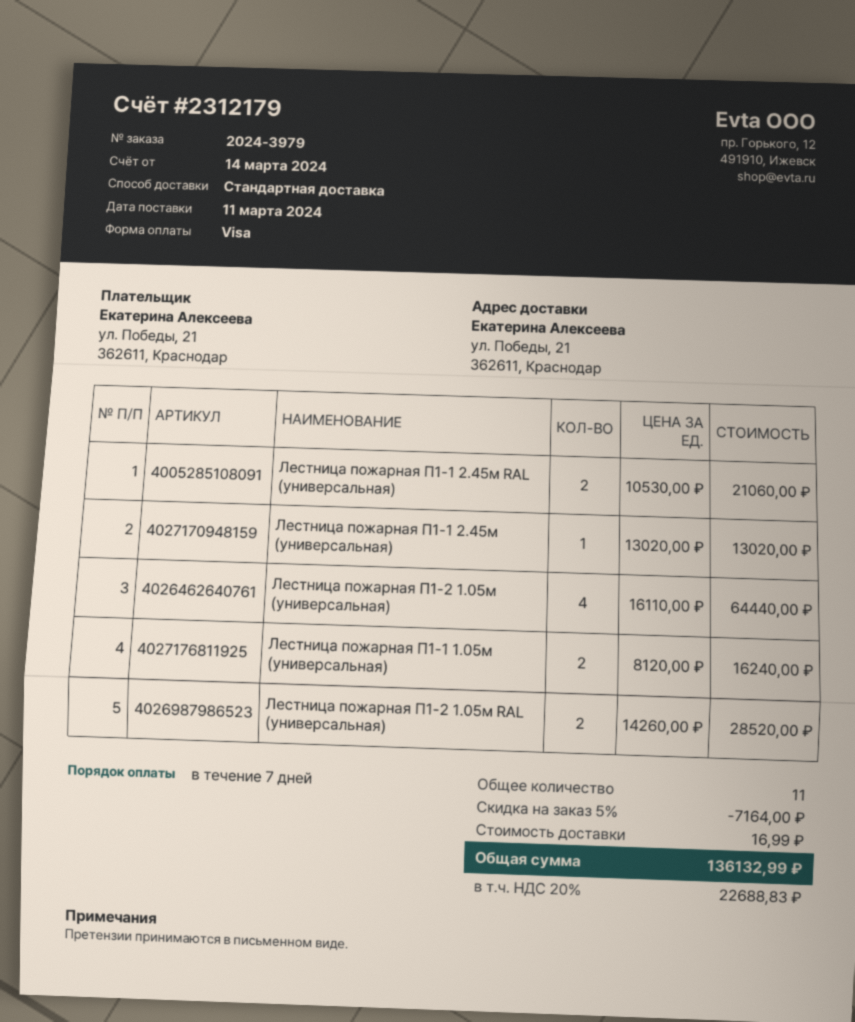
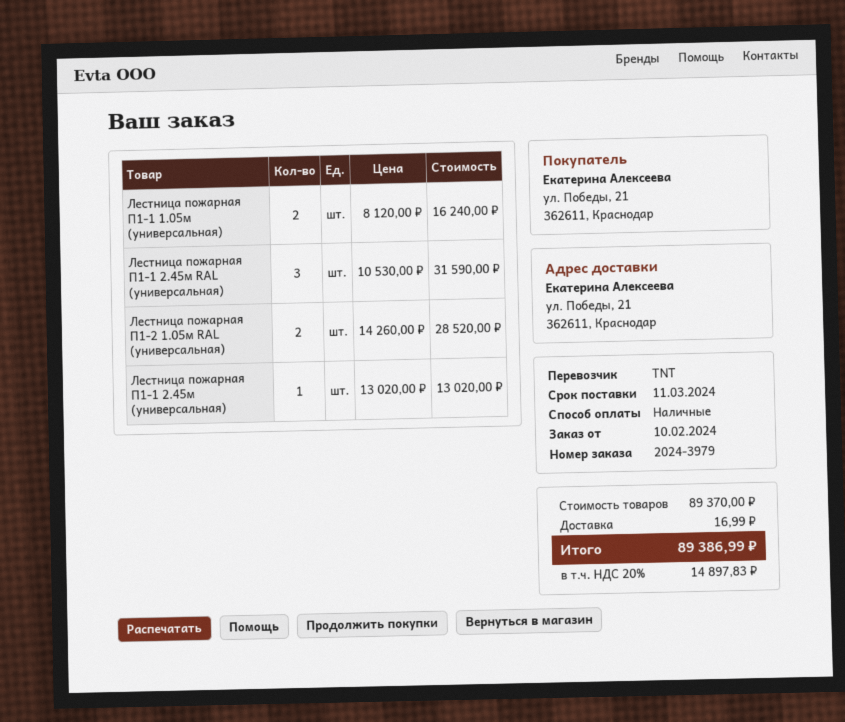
payment method: Visa -> cash
shipping method: standard -> TNT
Лестница пожарная П1-1 2.45м RAL (универсальная): 2 x 10530.00 = 21060.00 -> 3 x 10530.00 = 31590.00
Лестница пожарная П1-2 1.05м (универсальная): 4 x 16110.00 = 64440.00 -> none
discount: 5% = 7164.00 -> none
tax: 20% = 22688.83 -> 20% = 14897.83
total: 136132.99 -> 89386.99

